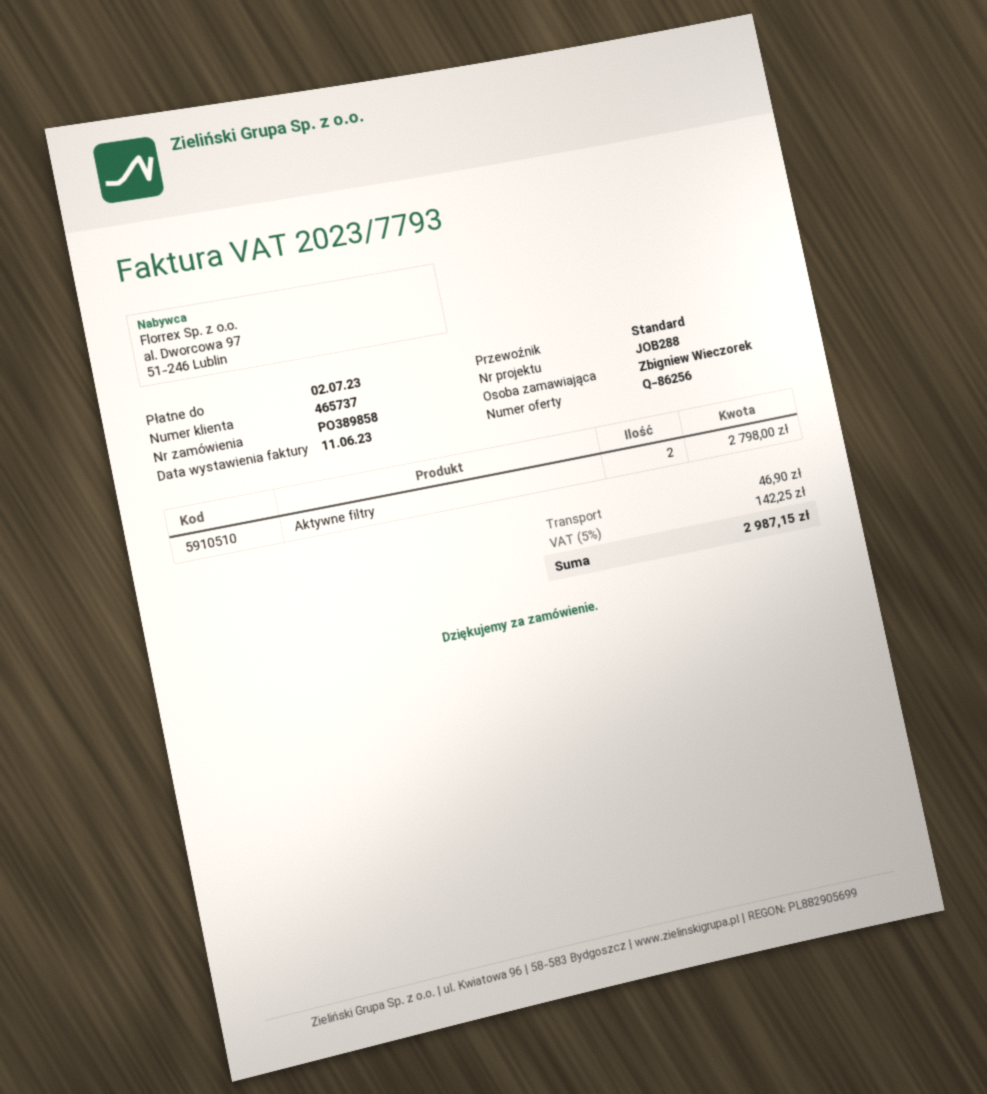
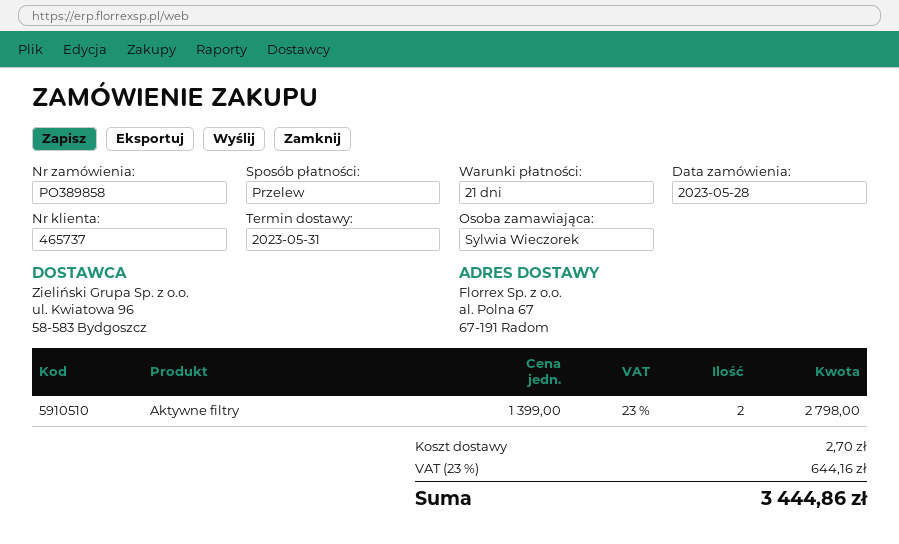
ordered by: Zbigniew Wieczorek -> Sylwia Wieczorek
shipping: 46.90 -> 2.70
tax: 5% = 142.25 -> 23% = 644.16
total: 2987.15 -> 3444.86

